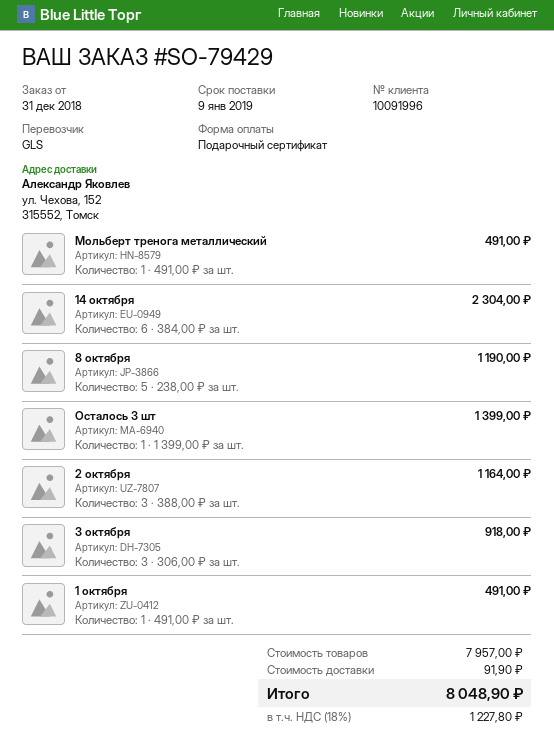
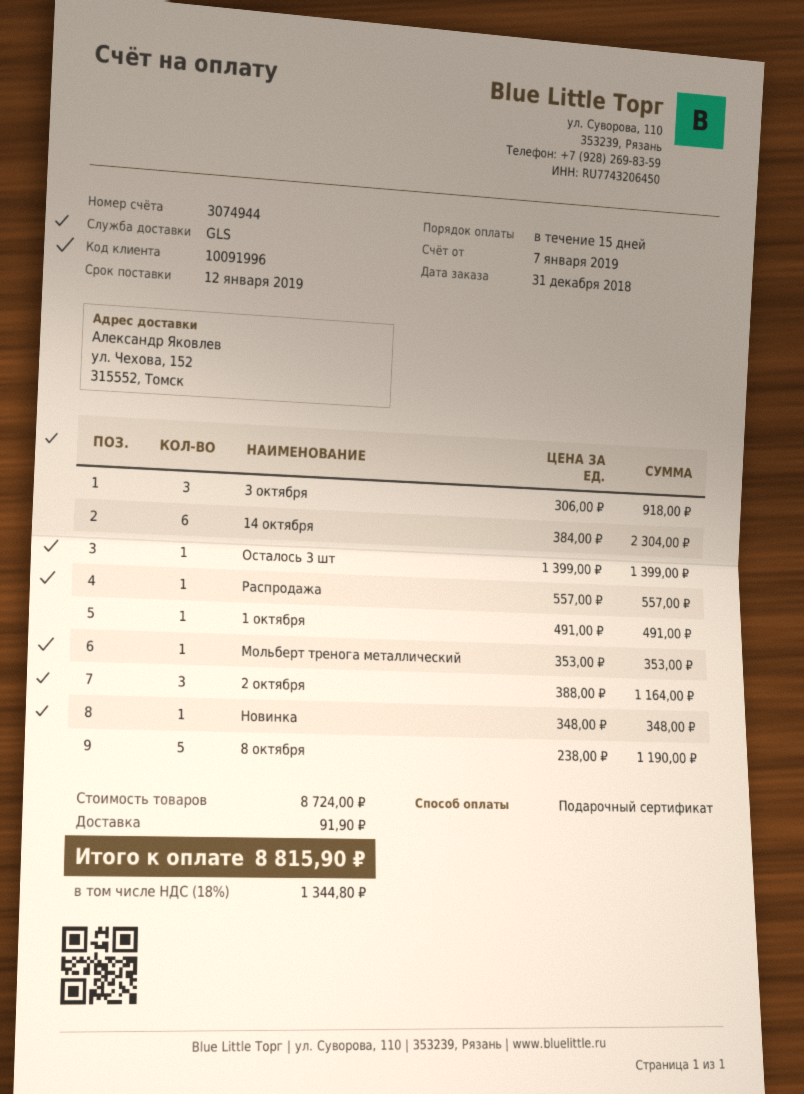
delivery date: 2019-01-09 -> 2019-01-12
Мольберт тренога металлический: 1 x 491.00 = 491.00 -> 1 x 353.00 = 353.00
Распродажа: none -> 1 x 557.00 = 557.00
Новинка: none -> 1 x 348.00 = 348.00
subtotal: 7957.00 -> 8724.00
tax: 18% = 1227.80 -> 18% = 1344.80
total: 8048.90 -> 8815.90

